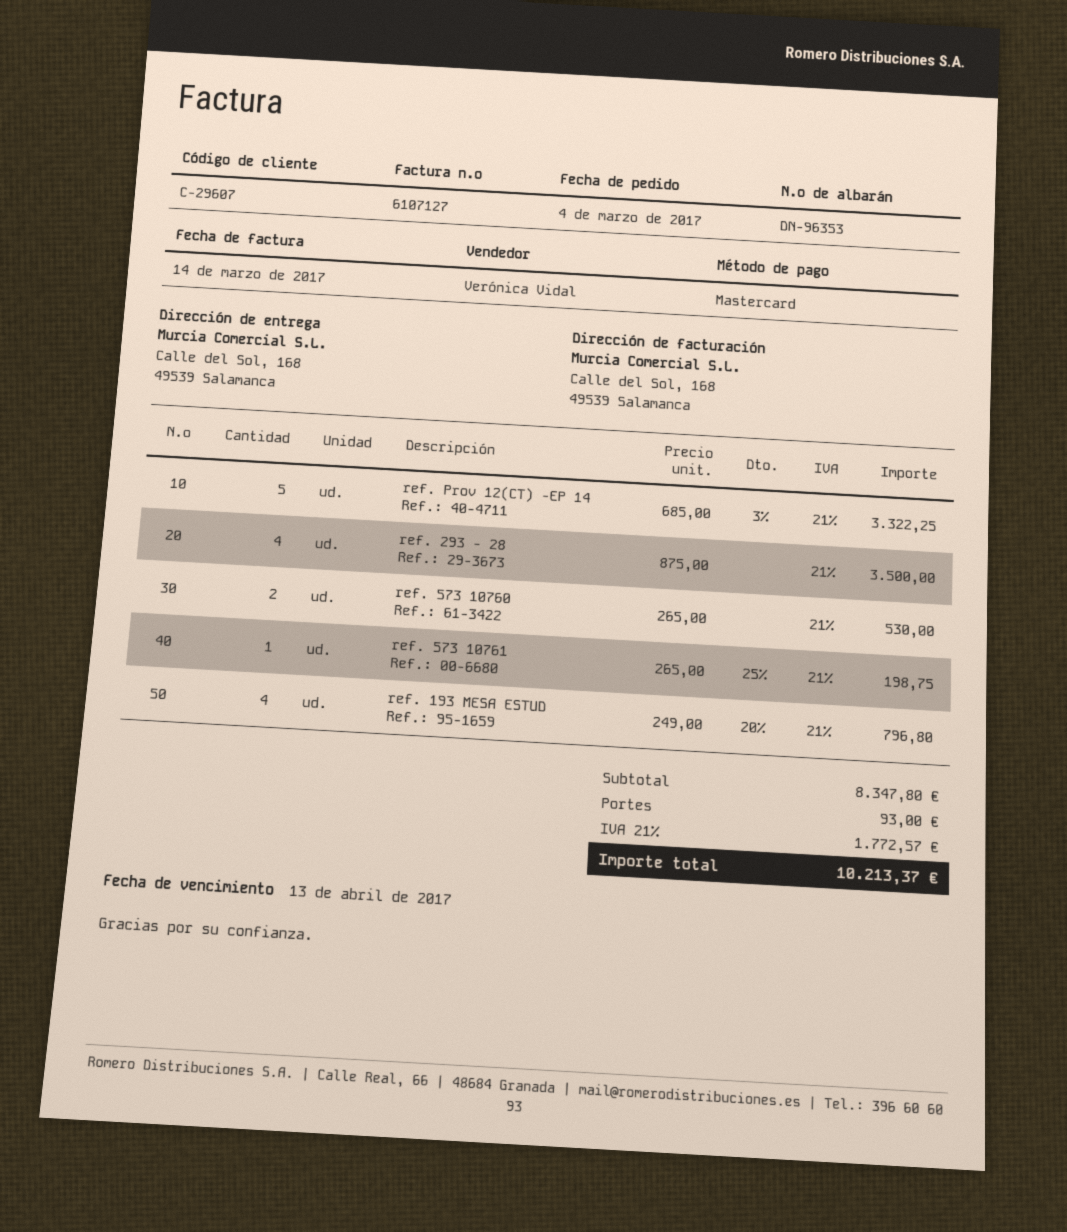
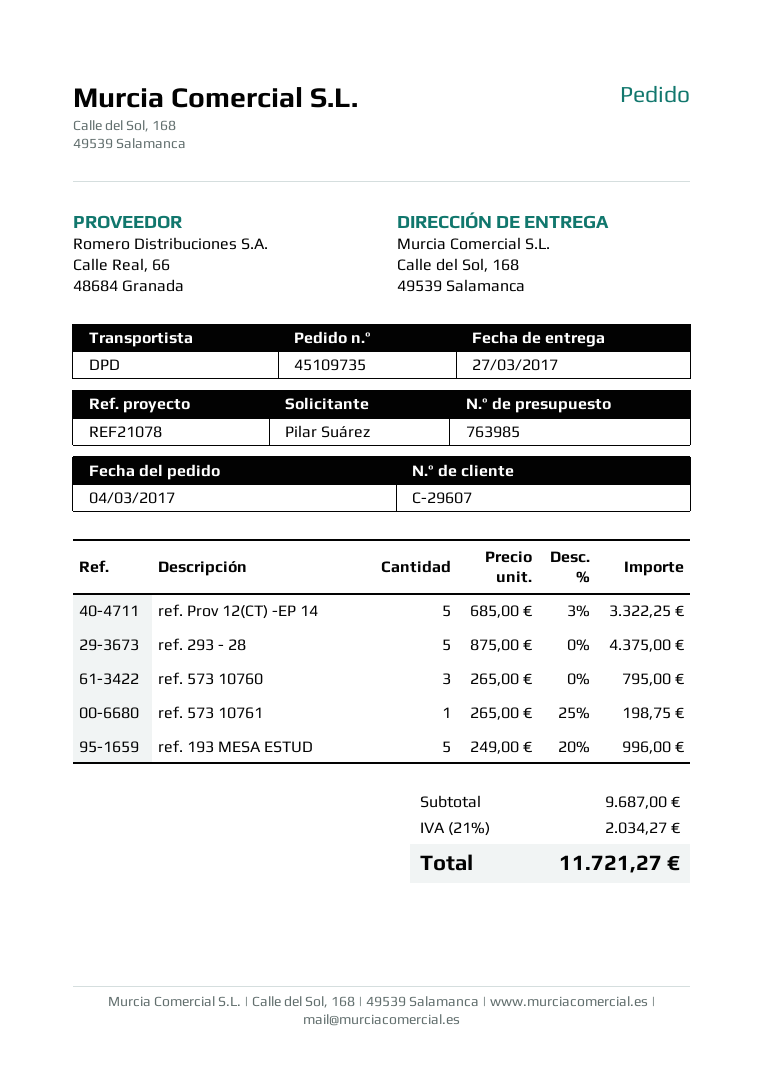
ref. 293 - 28: 4 x 875.00 = 3500.00 -> 5 x 875.00 = 4375.00
ref. 573 10760: 2 x 265.00 = 530.00 -> 3 x 265.00 = 795.00
ref. 193 MESA ESTUD: 4 x 249.00 - 20% = 796.80 -> 5 x 249.00 - 20% = 996.00
subtotal: 8347.80 -> 9687.00
shipping: 93.00 -> none
tax: 21% = 1772.57 -> 21% = 2034.27
total: 10213.37 -> 11721.27

